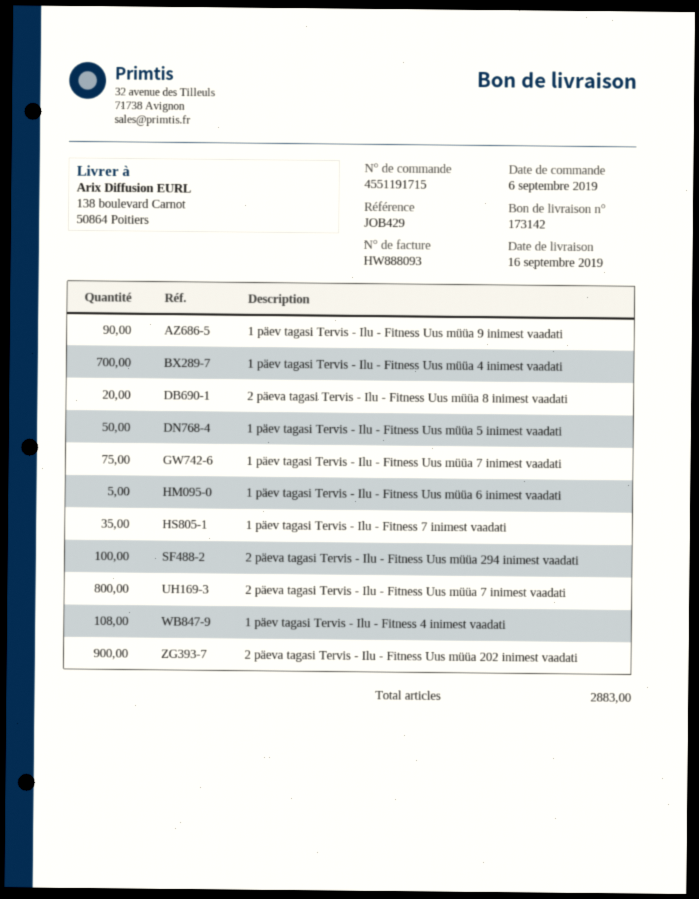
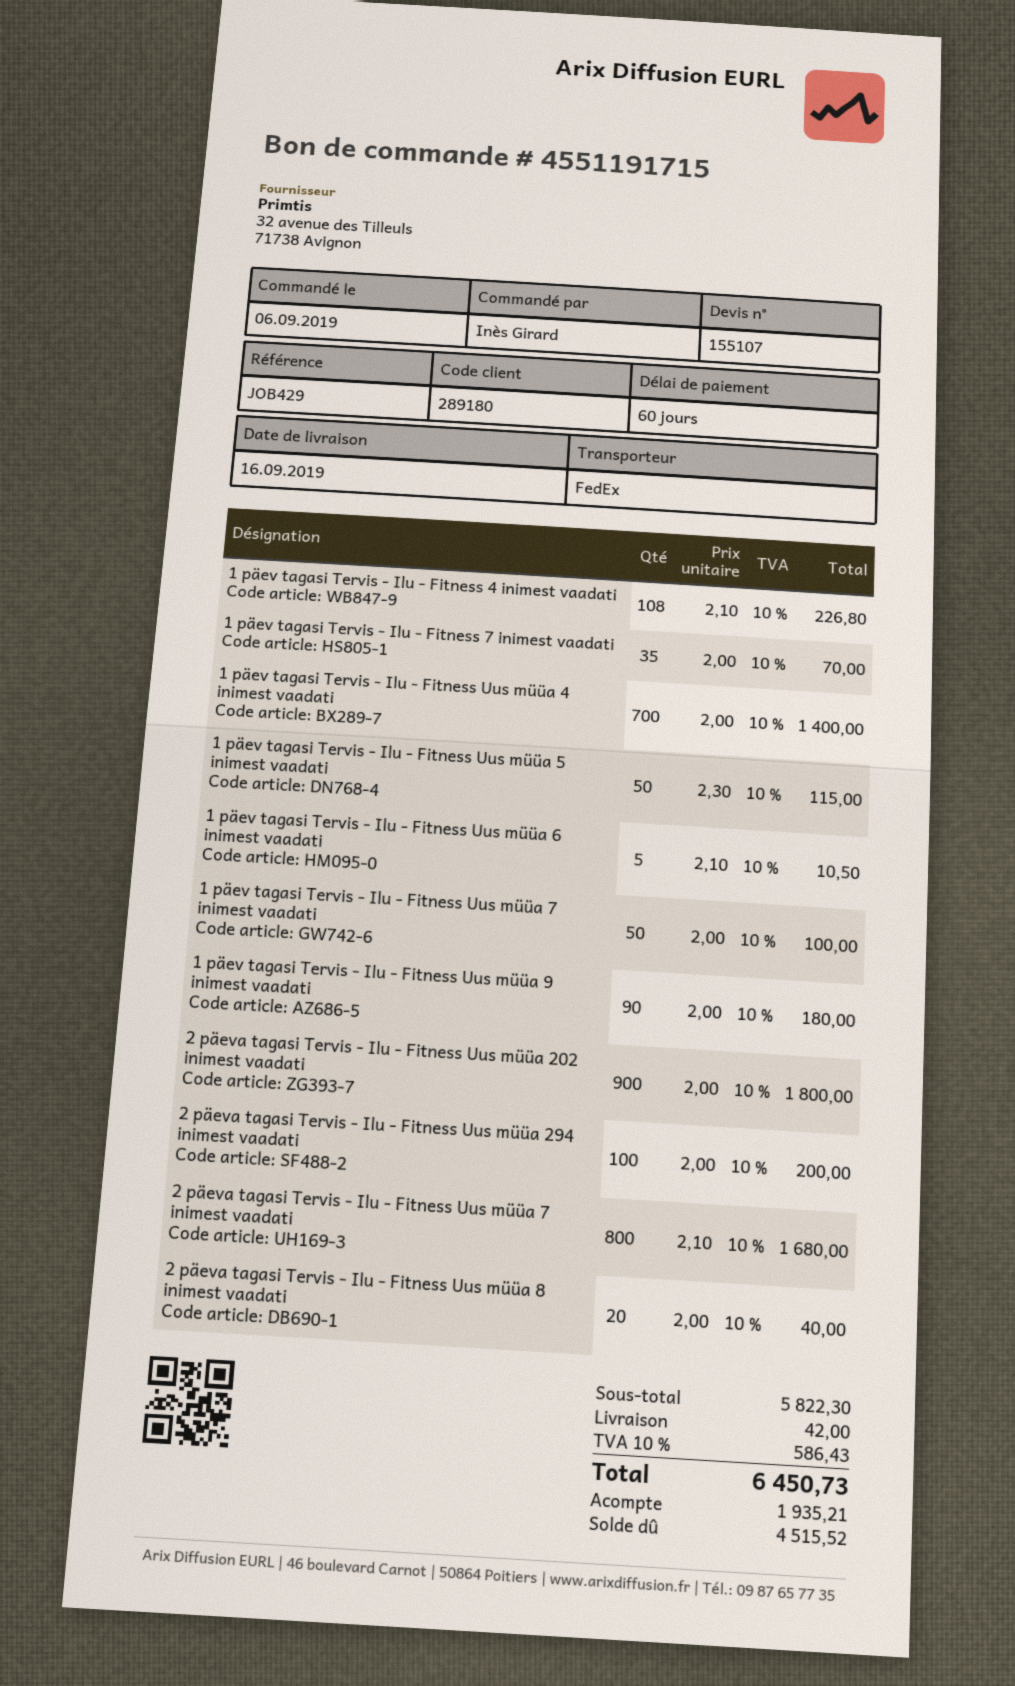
1 päev tagasi Tervis - Ilu - Fitness Uus müüa 7 inimest vaadati: 75 -> 50

